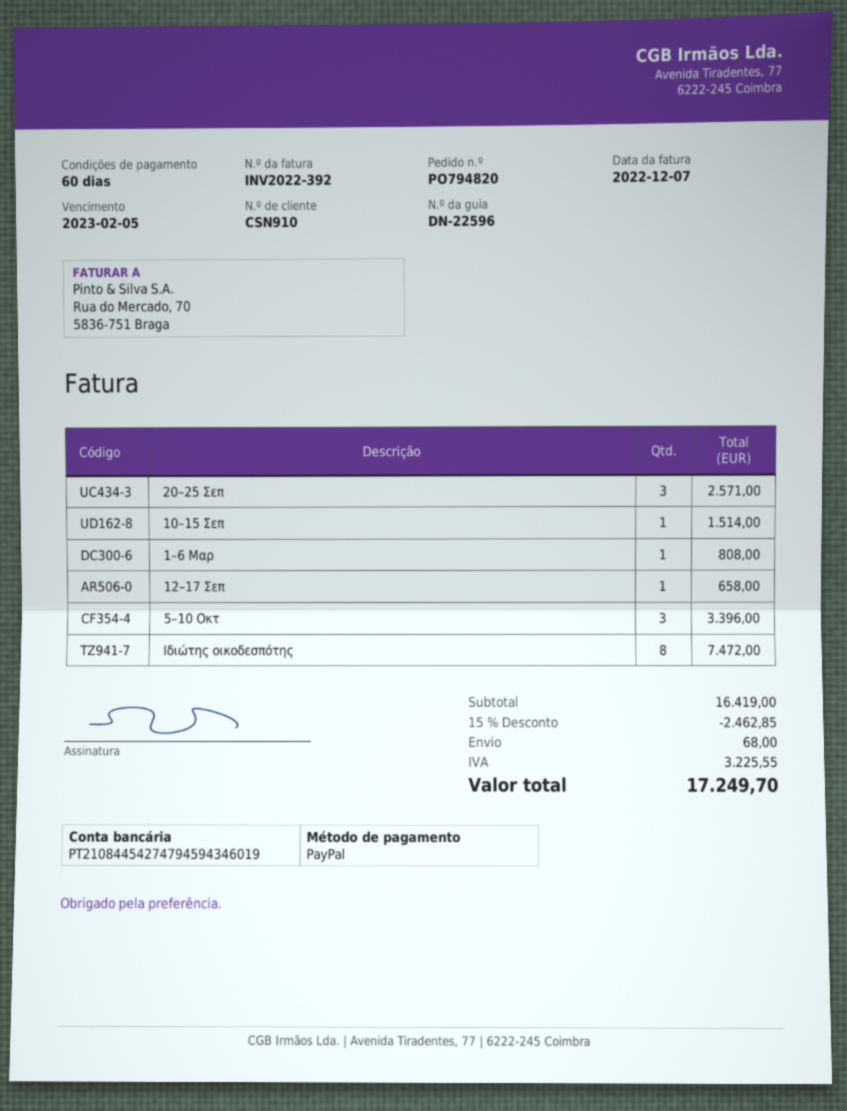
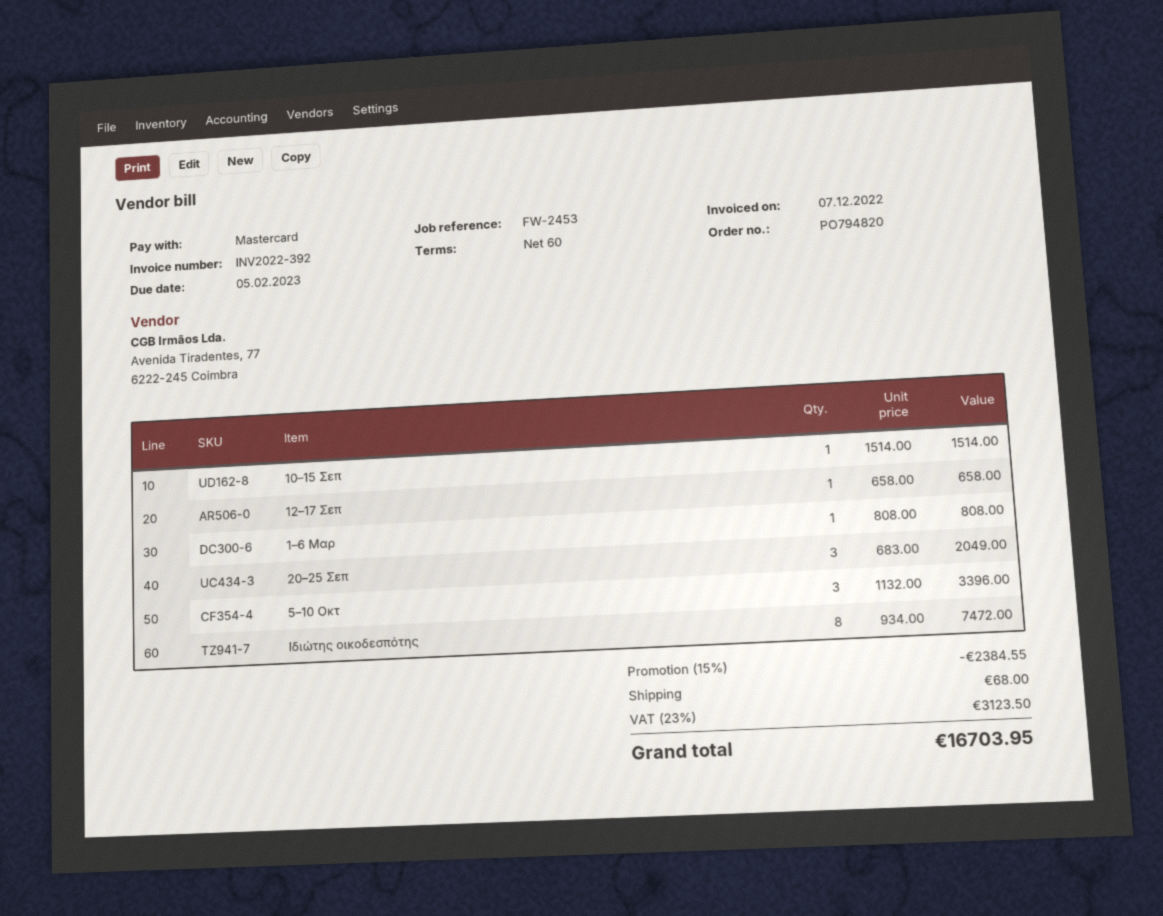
payment method: PayPal -> Mastercard
20–25 Σεπ: 3 for 2571.00 -> 3 for 2049.00
discount: 15% = 2462.85 -> 15% = 2384.55
tax: 3225.55 -> 3123.50
total: 17249.70 -> 16703.95

